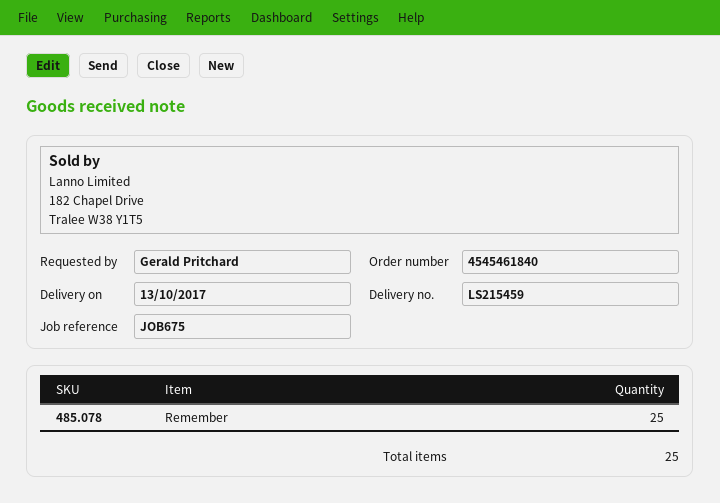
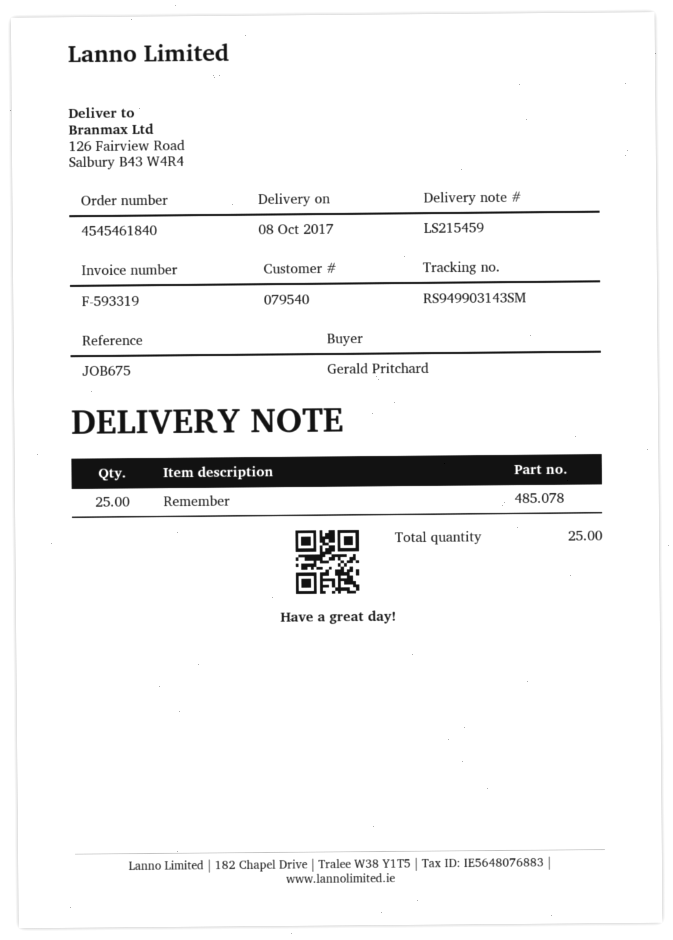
delivery date: 2017-10-13 -> 2017-10-08

